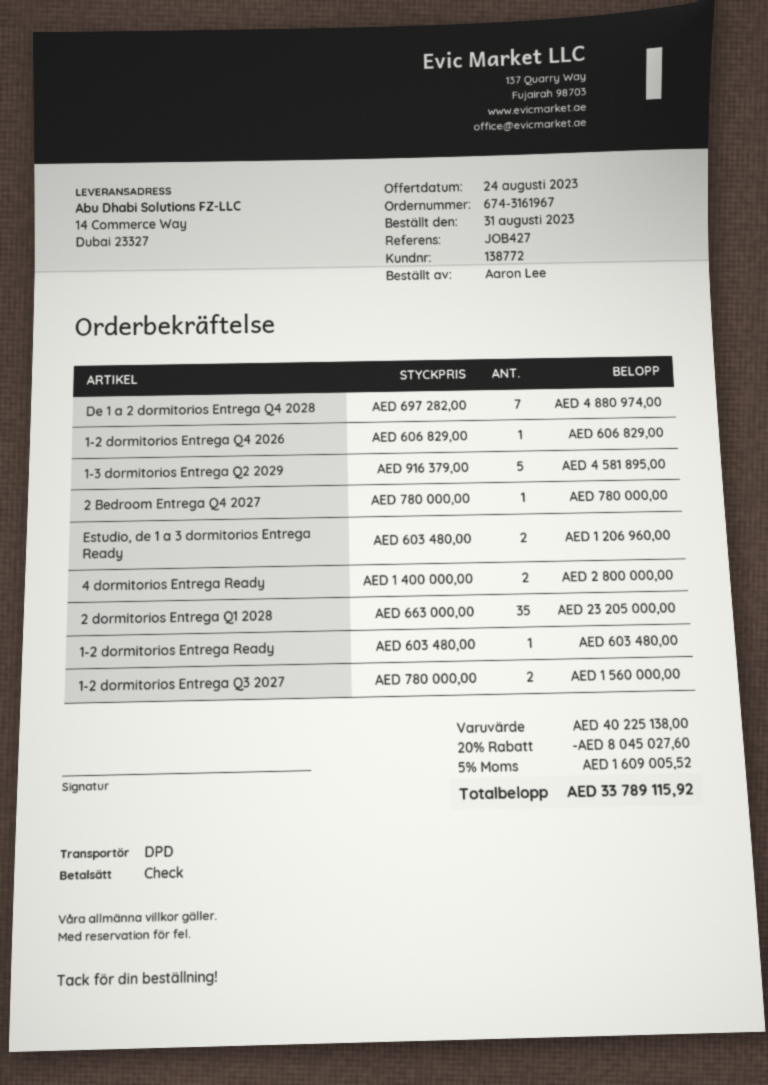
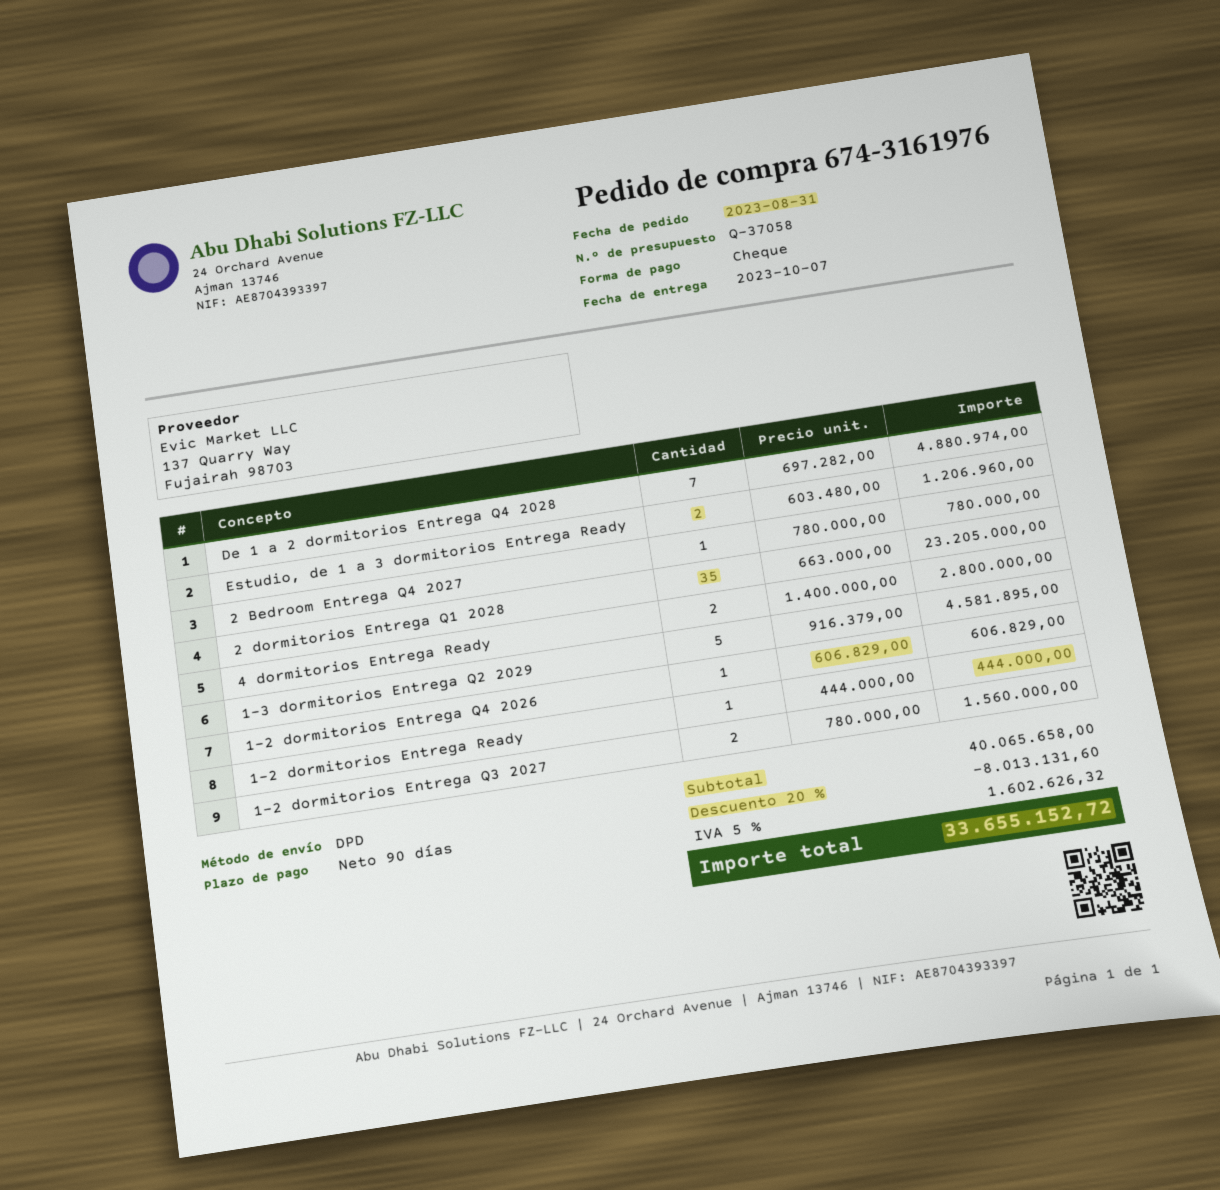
order number: 674-3161967 -> 674-3161976
1-2 dormitorios Entrega Ready: 1 x 603480.00 = 603480.00 -> 1 x 444000.00 = 444000.00
subtotal: 40225138.00 -> 40065658.00
discount: 20% = 8045027.60 -> 20% = 8013131.60
tax: 5% = 1609005.52 -> 5% = 1602626.32
total: 33789115.92 -> 33655152.72

